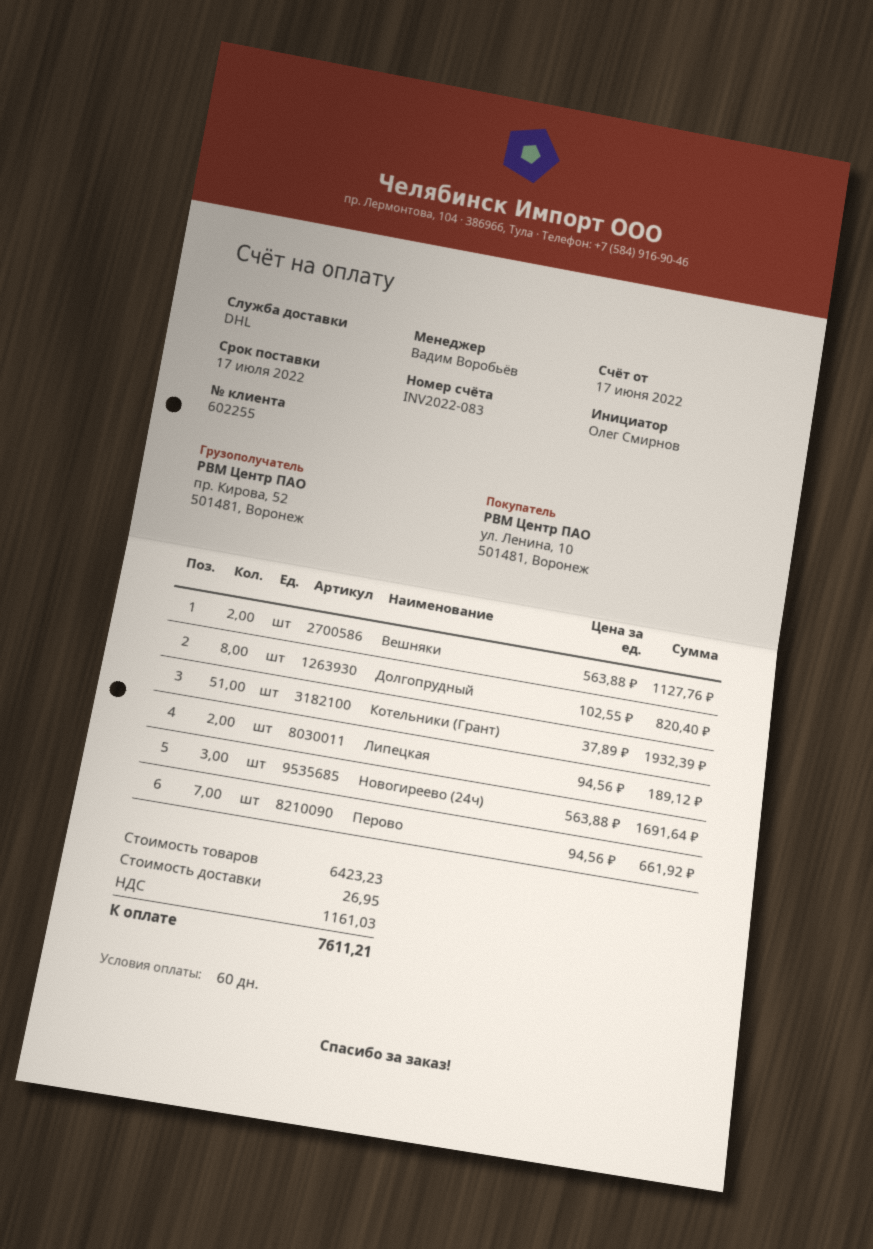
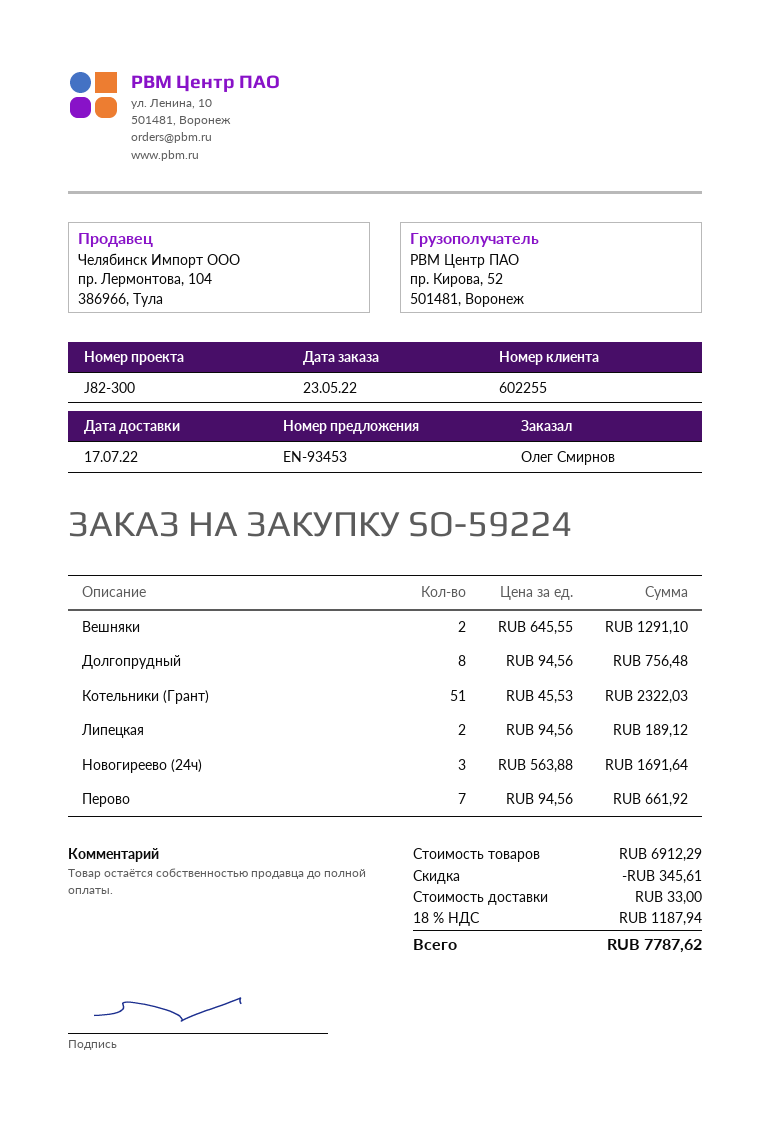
Вешняки: 2 x 563.88 = 1127.76 -> 2 x 645.55 = 1291.10
Долгопрудный: 8 x 102.55 = 820.40 -> 8 x 94.56 = 756.48
Котельники (Грант): 51 x 37.89 = 1932.39 -> 51 x 45.53 = 2322.03
subtotal: 6423.23 -> 6912.29
discount: none -> 345.61
shipping: 26.95 -> 33.00
tax: 1161.03 -> 1187.94
total: 7611.21 -> 7787.62

